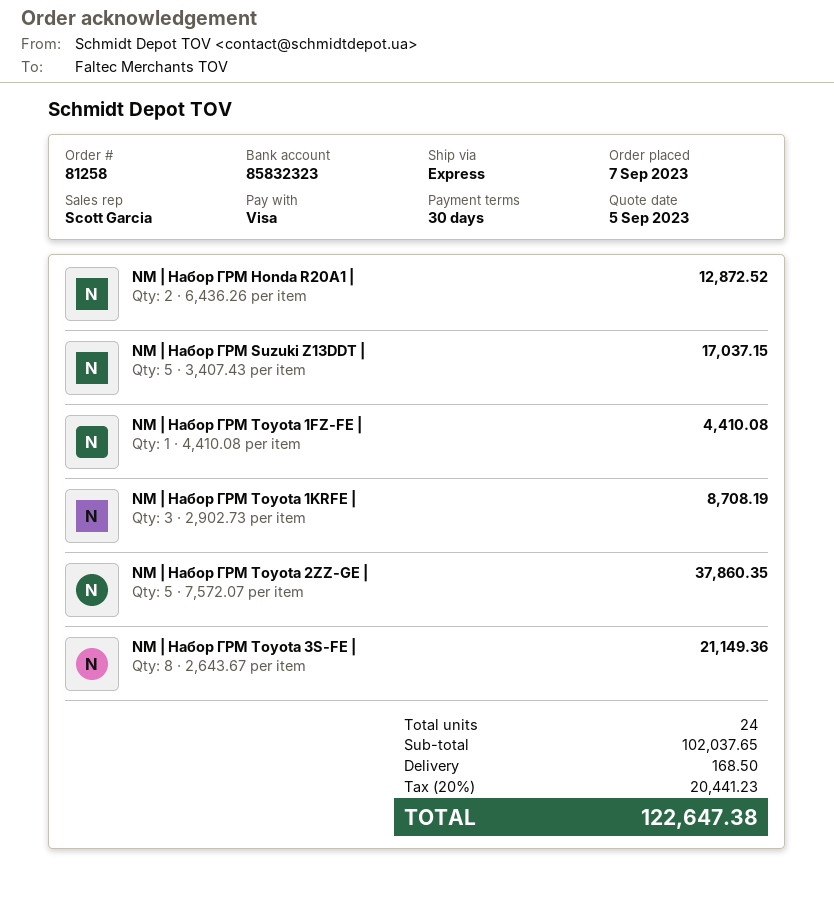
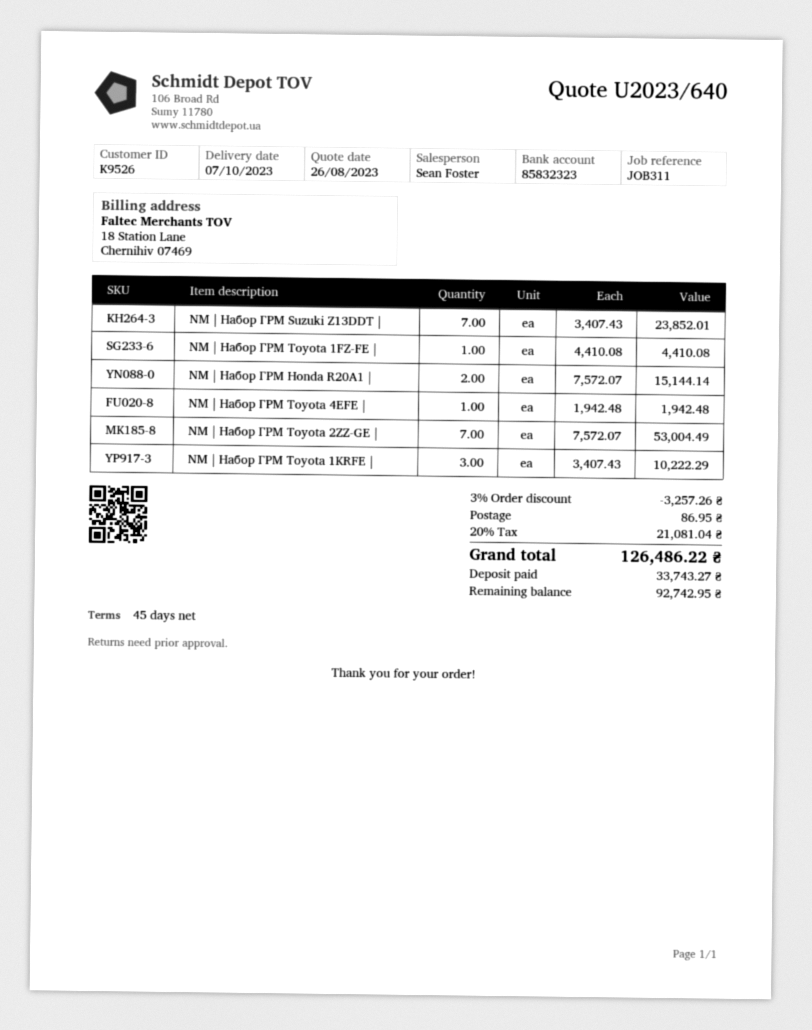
quote date: 2023-09-05 -> 2023-08-26
payment terms: 30 days -> 45 days
sales rep: Scott Garcia -> Sean Foster
NM | Набор ГРМ Honda R20A1 |: 2 x 6436.26 = 12872.52 -> 2 x 7572.07 = 15144.14
NM | Набор ГРМ Suzuki Z13DDT |: 5 x 3407.43 = 17037.15 -> 7 x 3407.43 = 23852.01
NM | Набор ГРМ Toyota 1KRFE |: 3 x 2902.73 = 8708.19 -> 3 x 3407.43 = 10222.29
NM | Набор ГРМ Toyota 2ZZ-GE |: 5 x 7572.07 = 37860.35 -> 7 x 7572.07 = 53004.49
NM | Набор ГРМ Toyota 3S-FE |: 8 x 2643.67 = 21149.36 -> none
NM | Набор ГРМ Toyota 4EFE |: none -> 1 x 1942.48 = 1942.48
discount: none -> 3% = 3257.26
shipping: 168.50 -> 86.95
tax: 20% = 20441.23 -> 20% = 21081.04
total: 122647.38 -> 126486.22

